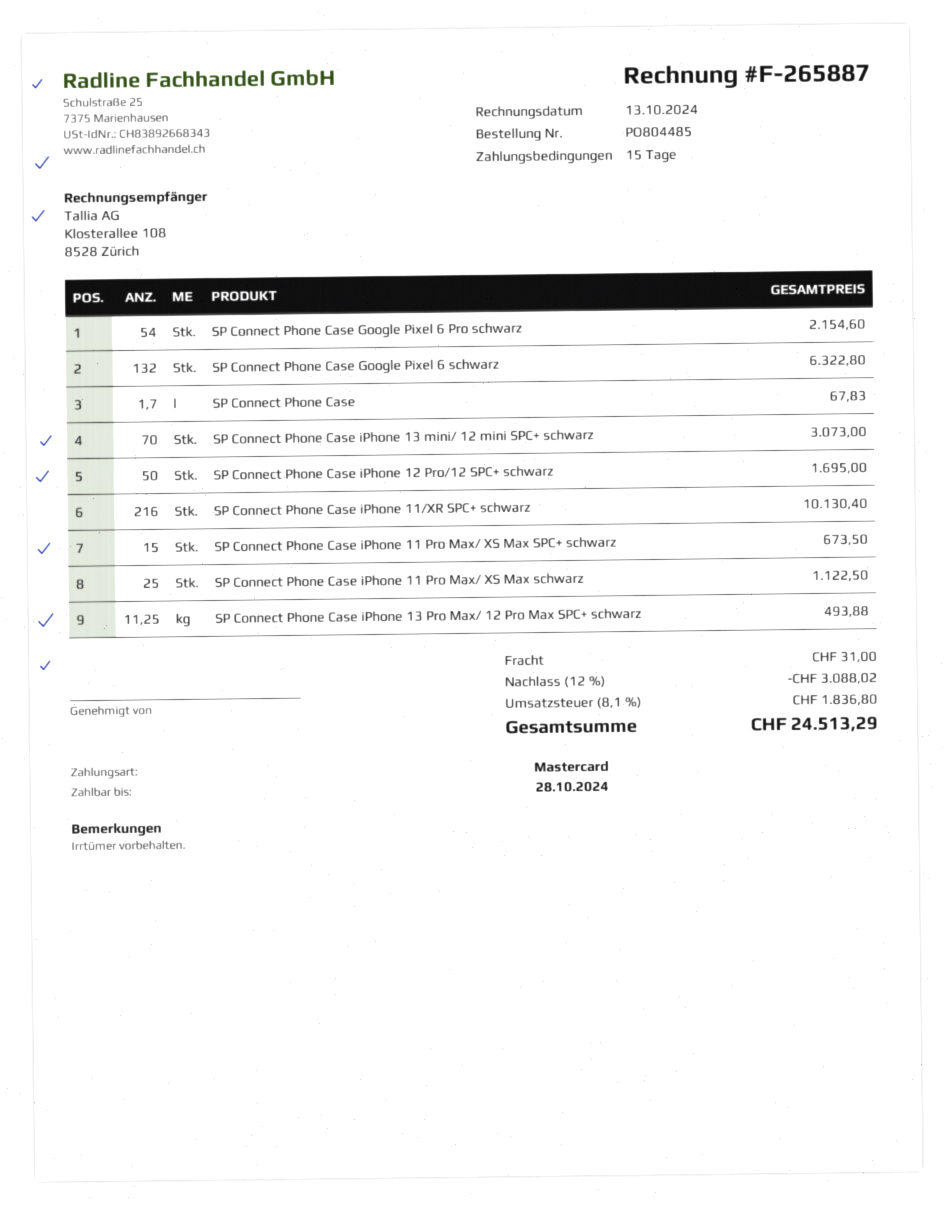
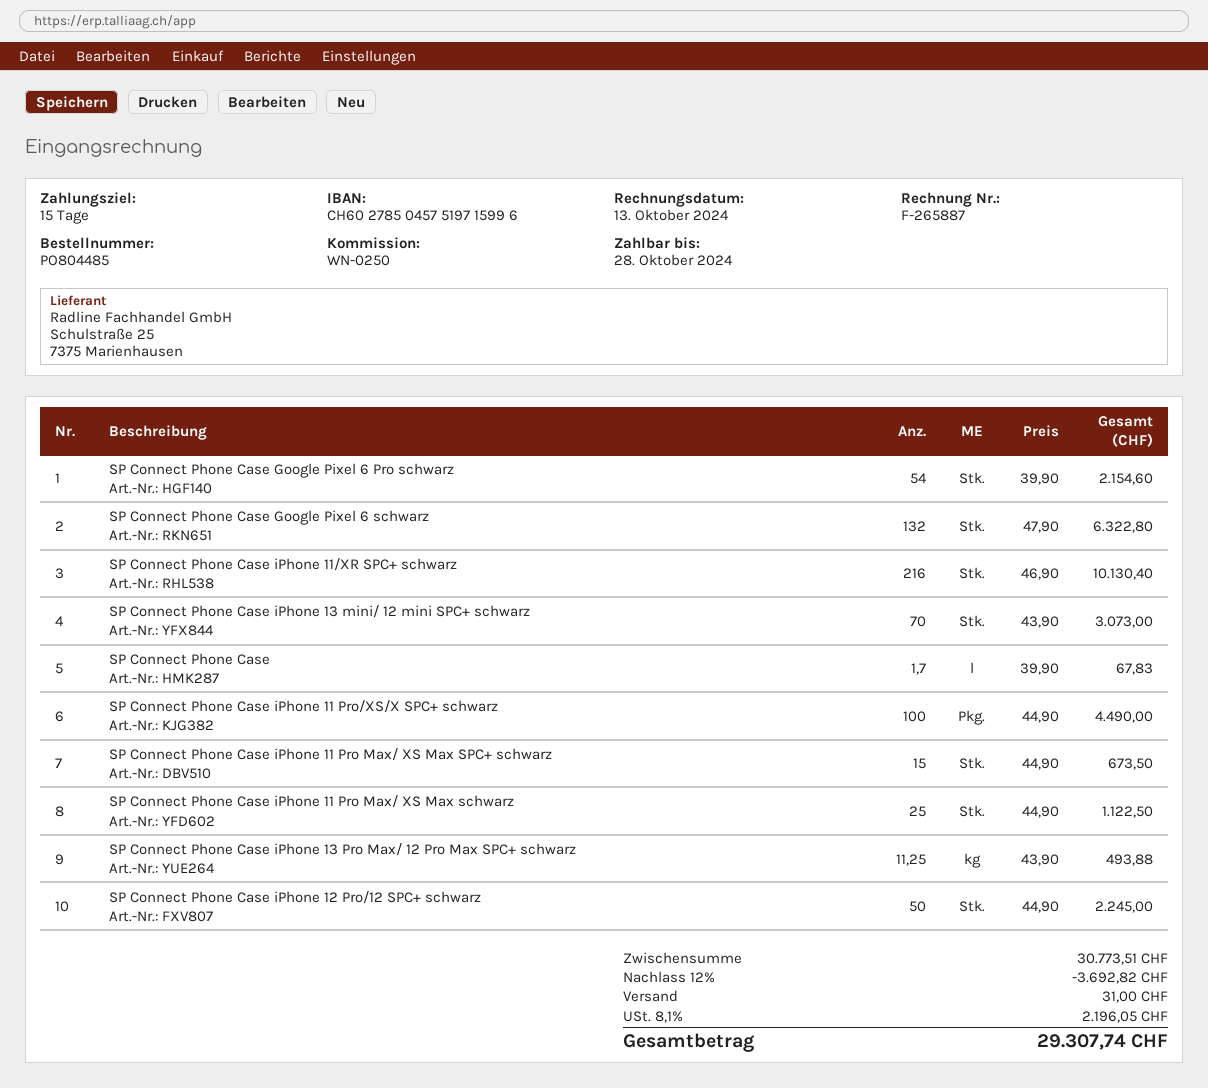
SP Connect Phone Case iPhone 12 Pro/12 SPC+ schwarz: 50 for 1695.00 -> 50 for 2245.00
SP Connect Phone Case iPhone 11 Pro/XS/X SPC+ schwarz: none -> 100 for 4490.00
discount: 12% = 3088.02 -> 12% = 3692.82
tax: 8.1% = 1836.80 -> 8.1% = 2196.05
total: 24513.29 -> 29307.74

